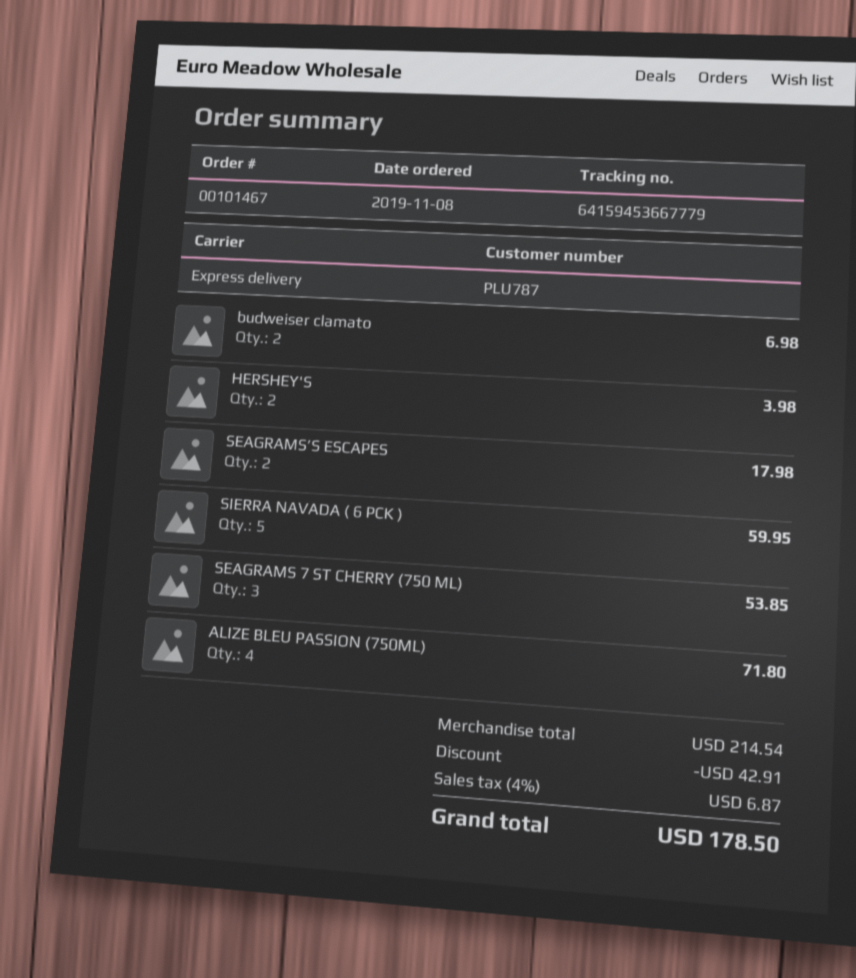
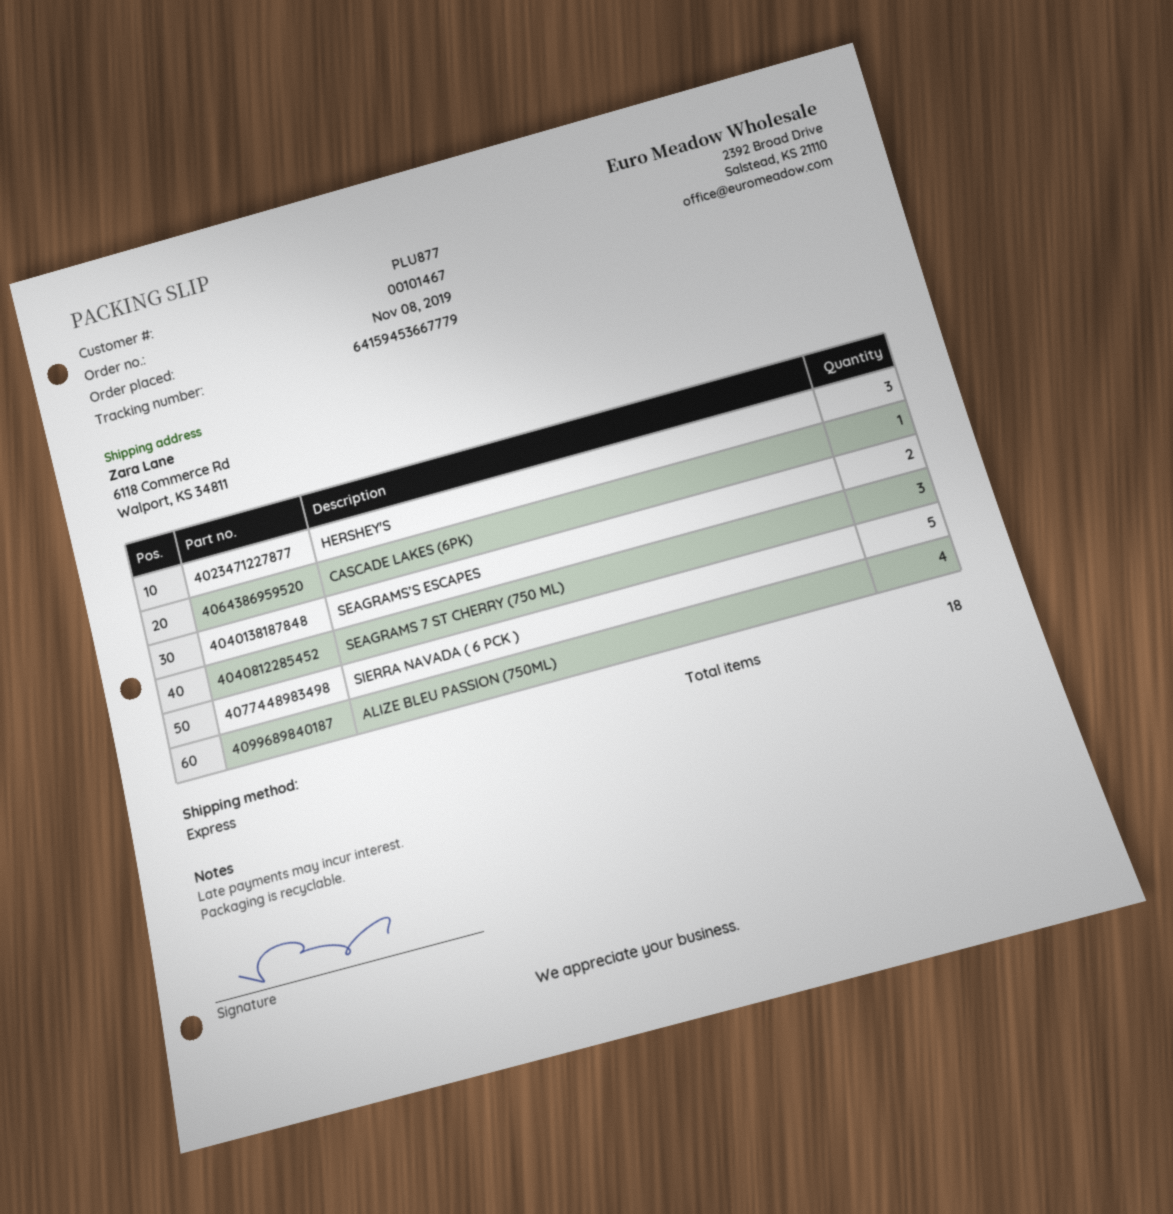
customer number: PLU787 -> PLU877
budweiser clamato: 2 -> none
HERSHEY'S: 2 -> 3
CASCADE LAKES (6PK): none -> 1

